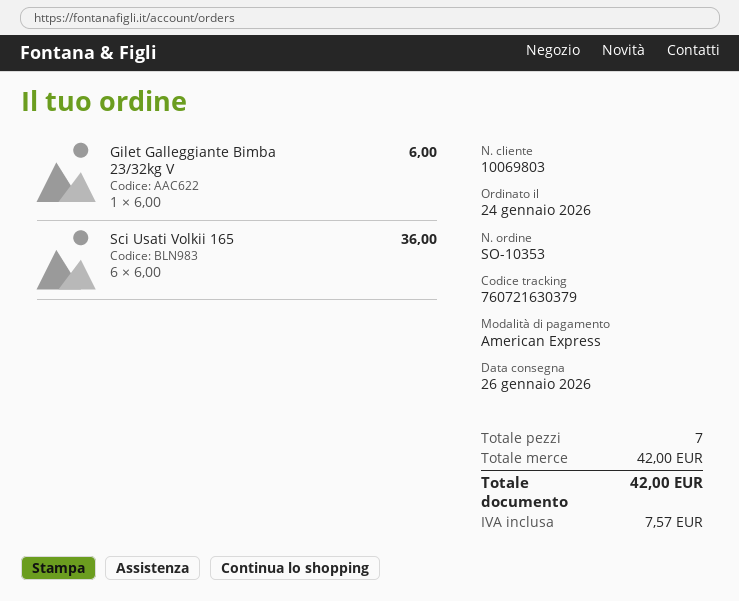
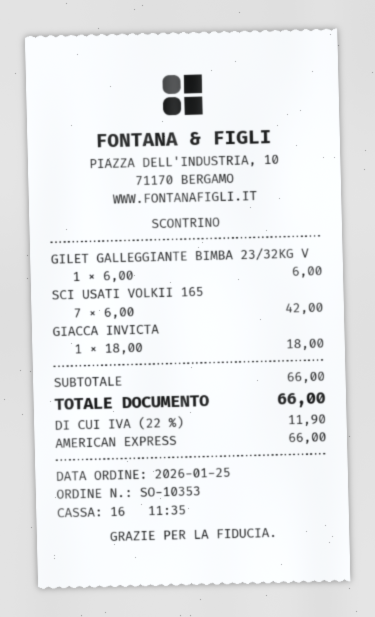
order date: 2026-01-24 -> 2026-01-25
Sci Usati Volkii 165: 6 x 6.00 = 36.00 -> 7 x 6.00 = 42.00
GIACCA INVICTA: none -> 1 x 18.00 = 18.00
subtotal: 42.00 -> 66.00
tax: 7.57 -> 11.90
total: 42.00 -> 66.00

